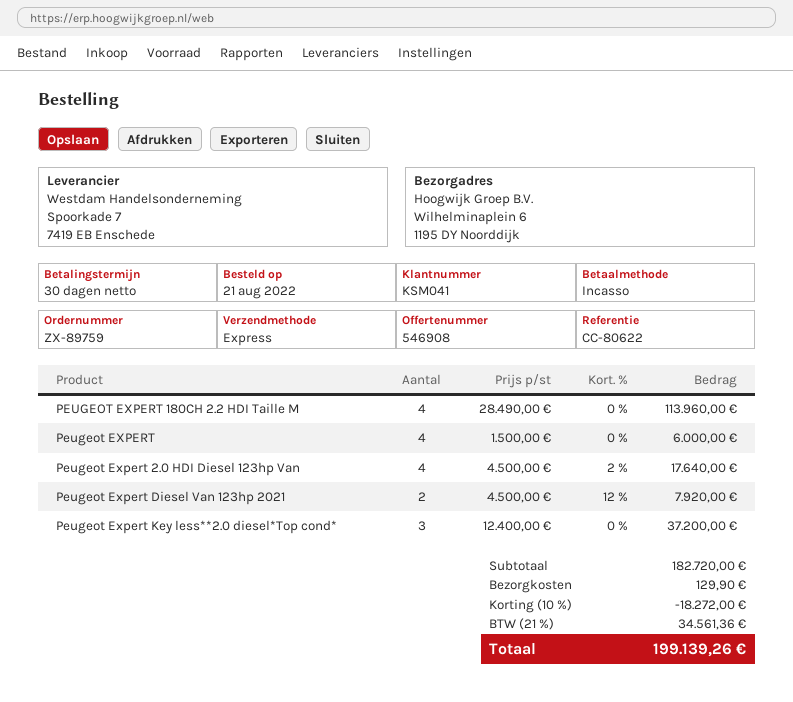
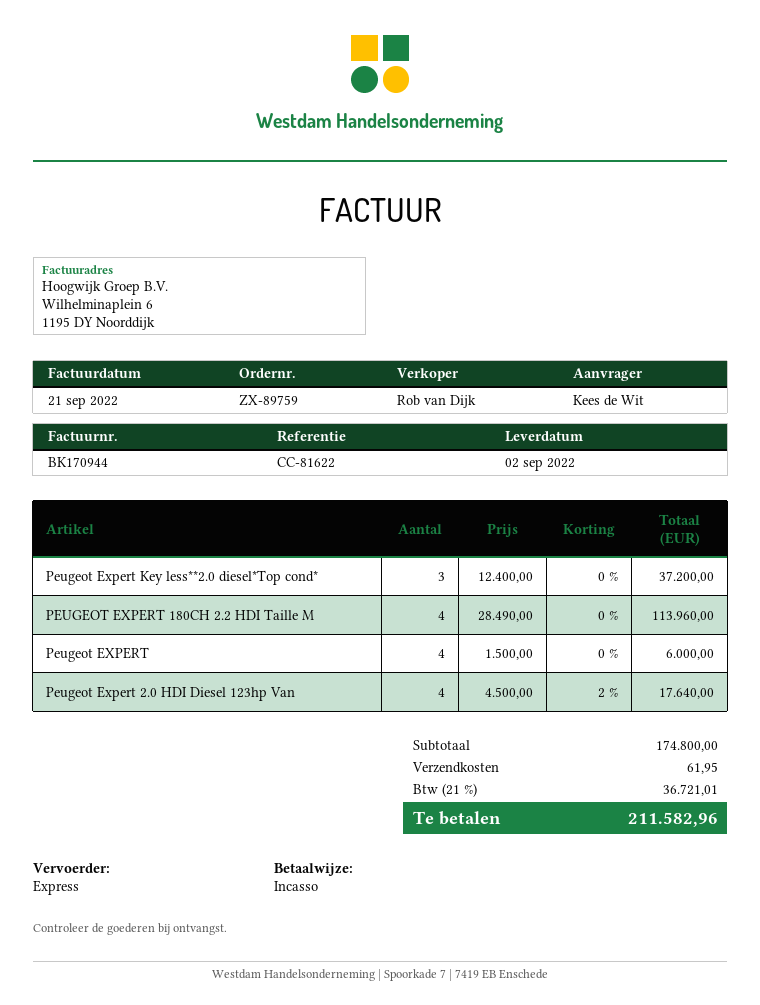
reference: CC-80622 -> CC-81622
Peugeot Expert Diesel Van 123hp 2021: 2 x 4500.00 - 12% = 7920.00 -> none
subtotal: 182720.00 -> 174800.00
discount: 10% = 18272.00 -> none
shipping: 129.90 -> 61.95
tax: 21% = 34561.36 -> 21% = 36721.01
total: 199139.26 -> 211582.96

